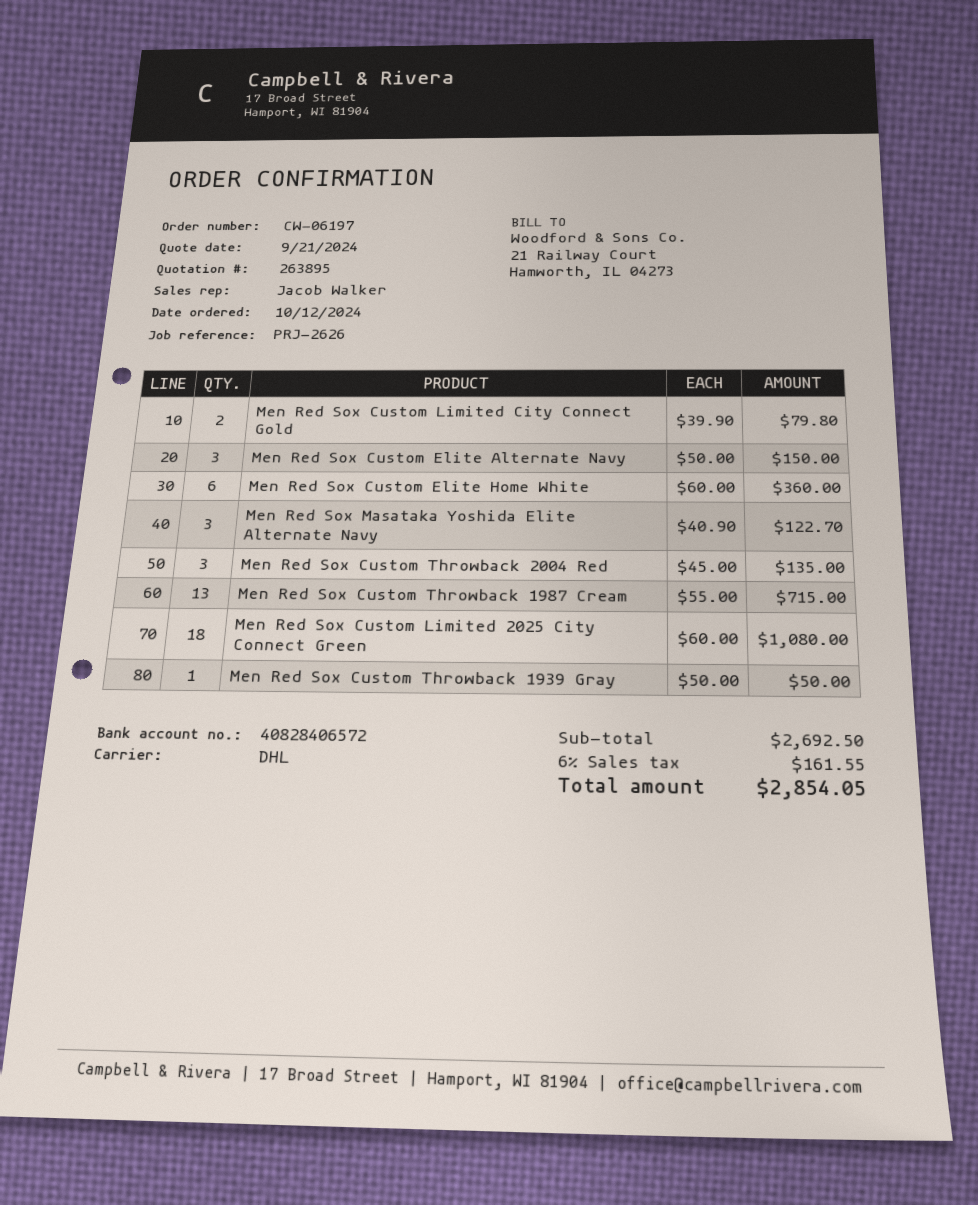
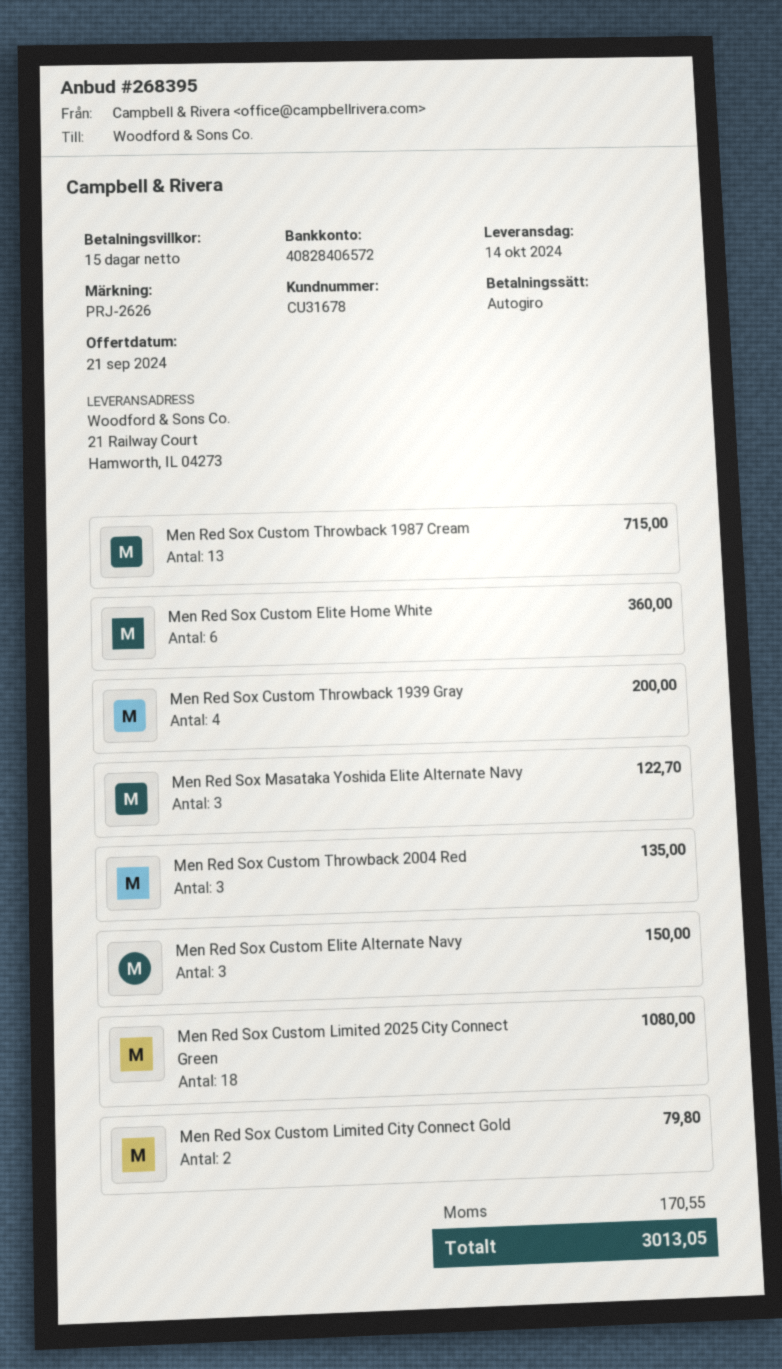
quote number: 263895 -> 268395
Men Red Sox Custom Throwback 1939 Gray: 1 for 50.00 -> 4 for 200.00
tax: 161.55 -> 170.55
total: 2854.05 -> 3013.05

